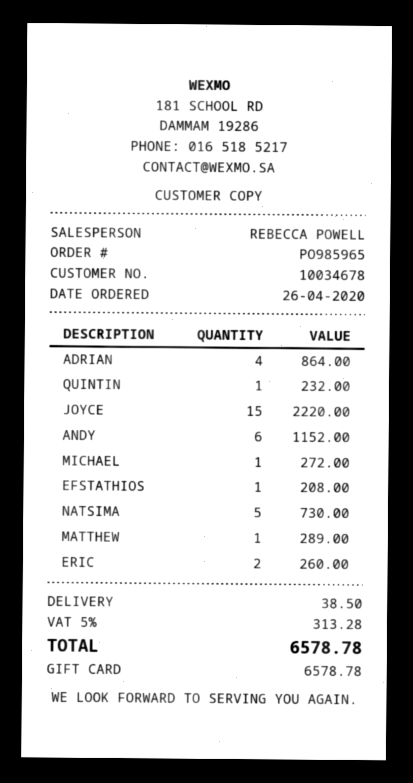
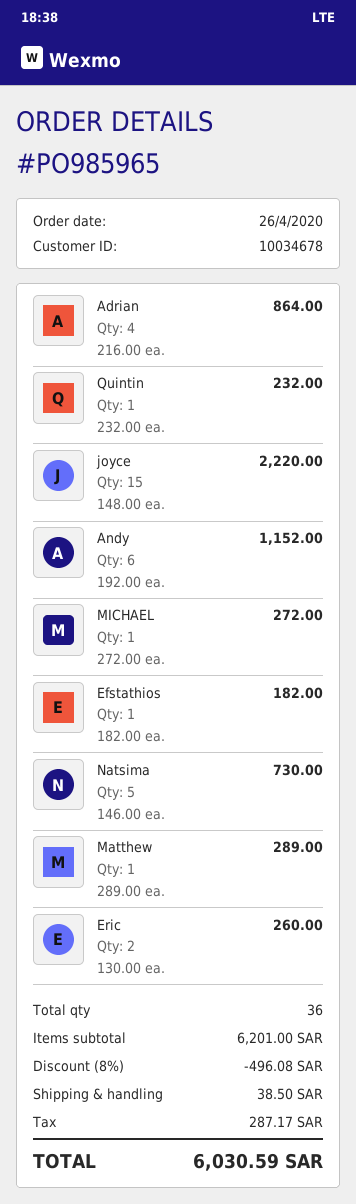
EFSTATHIOS: 1 for 208.00 -> 1 for 182.00
discount: none -> 8% = 496.08
tax: 313.28 -> 287.17
total: 6578.78 -> 6030.59

